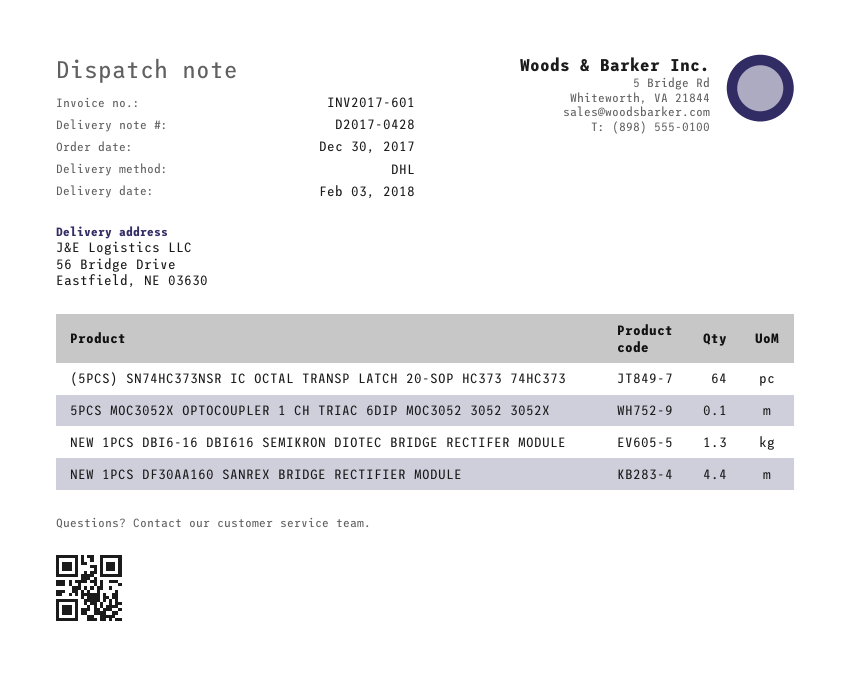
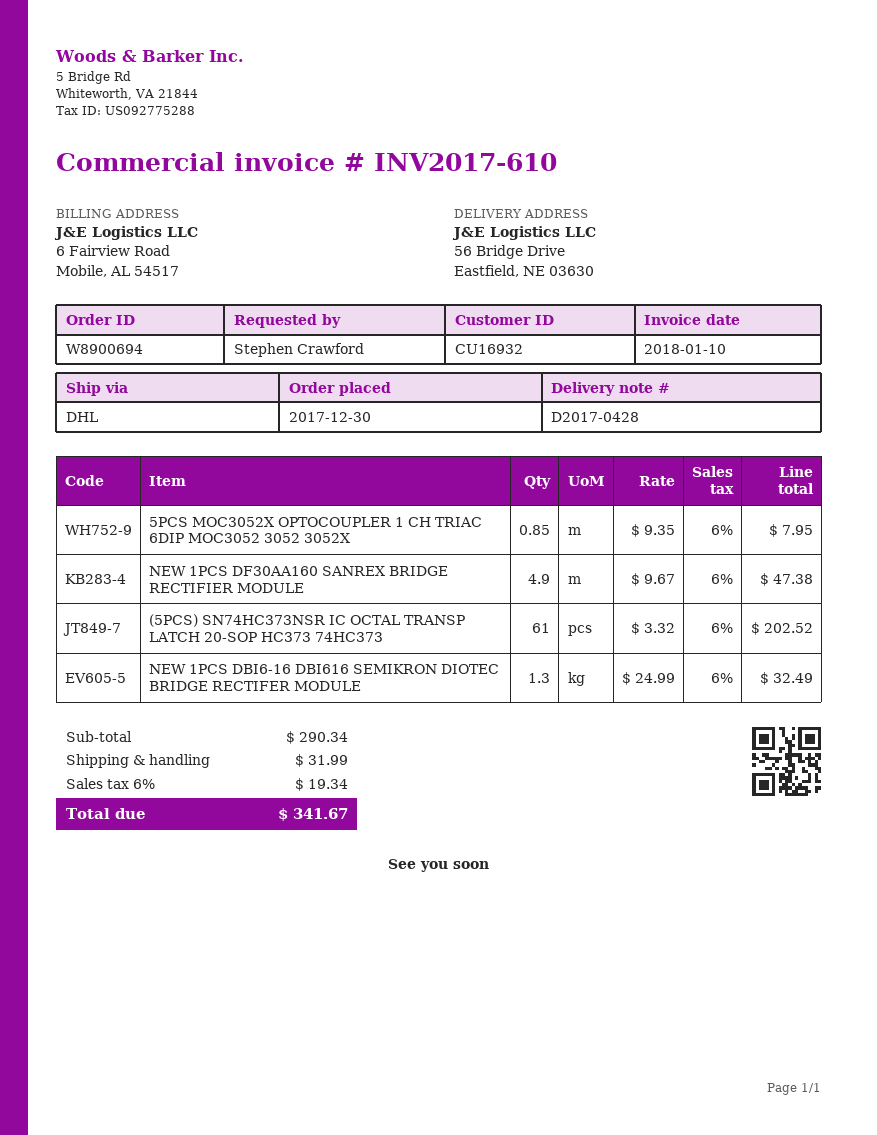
invoice number: INV2017-601 -> INV2017-610
(5PCS) SN74HC373NSR IC OCTAL TRANSP LATCH 20-SOP HC373 74HC373: 64 -> 61
5PCS MOC3052X OPTOCOUPLER 1 CH TRIAC 6DIP MOC3052 3052 3052X: 0.1 -> 0.85
NEW 1PCS DF30AA160 SANREX BRIDGE RECTIFIER MODULE: 4.4 -> 4.9

